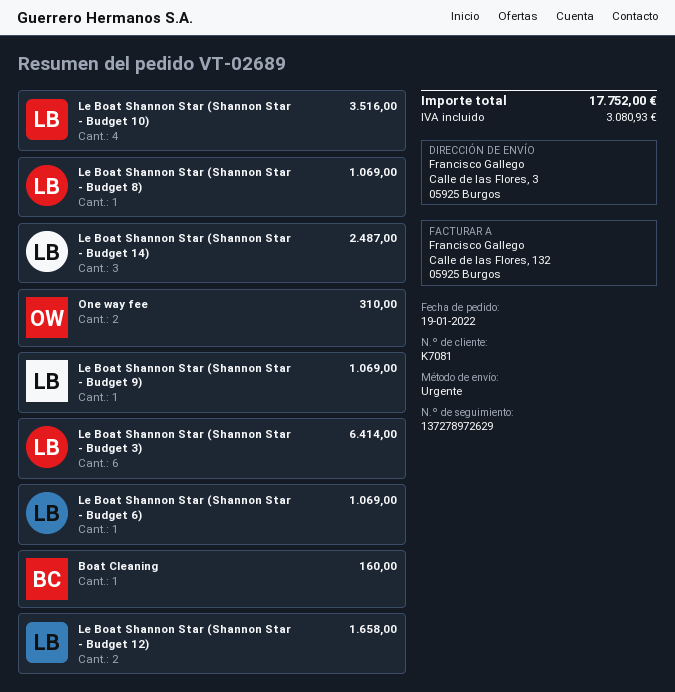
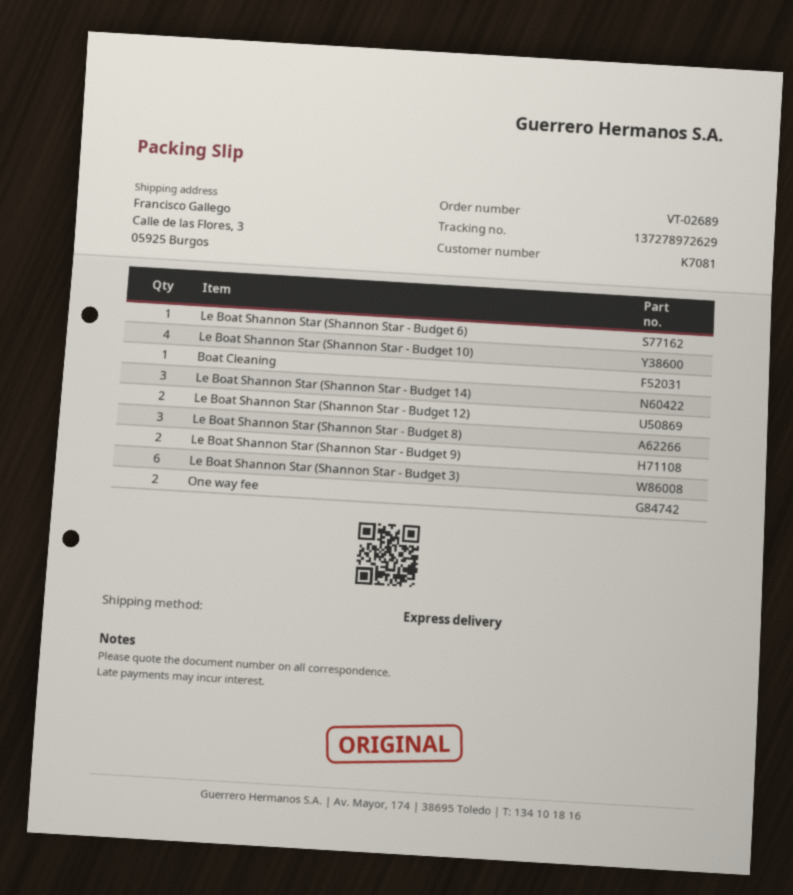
Le Boat Shannon Star (Shannon Star - Budget 8): 1 -> 3
Le Boat Shannon Star (Shannon Star - Budget 9): 1 -> 2

